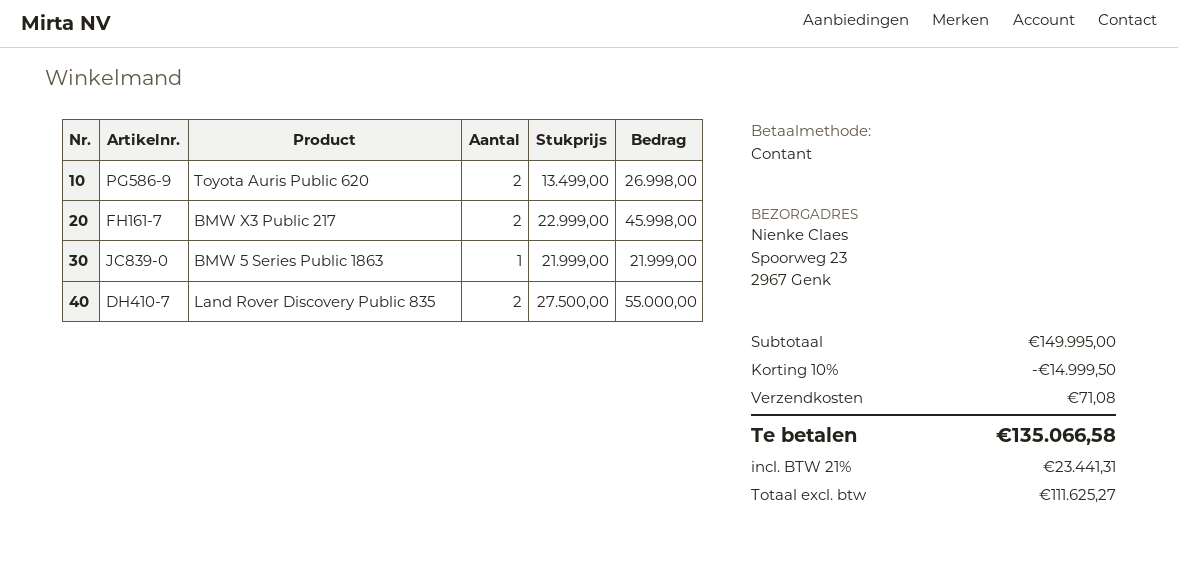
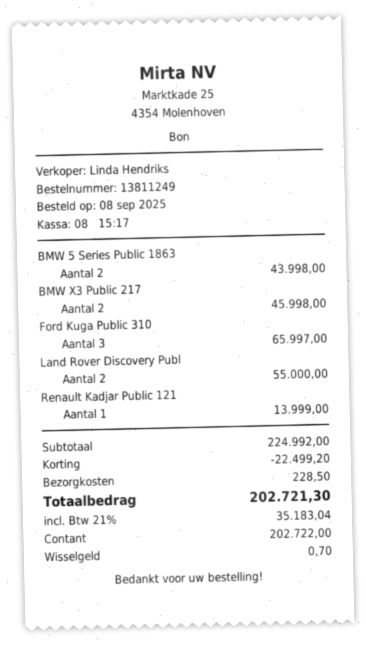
Toyota Auris Public 620: 2 for 26998.00 -> none
BMW 5 Series Public 1863: 1 for 21999.00 -> 2 for 43998.00
Ford Kuga Public 310: none -> 3 for 65997.00
Renault Kadjar Public 121: none -> 1 for 13999.00
subtotal: 149995.00 -> 224992.00
discount: 14999.50 -> 22499.20
shipping: 71.08 -> 228.50
tax: 21% = 23441.31 -> 21% = 35183.04
total: 135066.58 -> 202721.30

